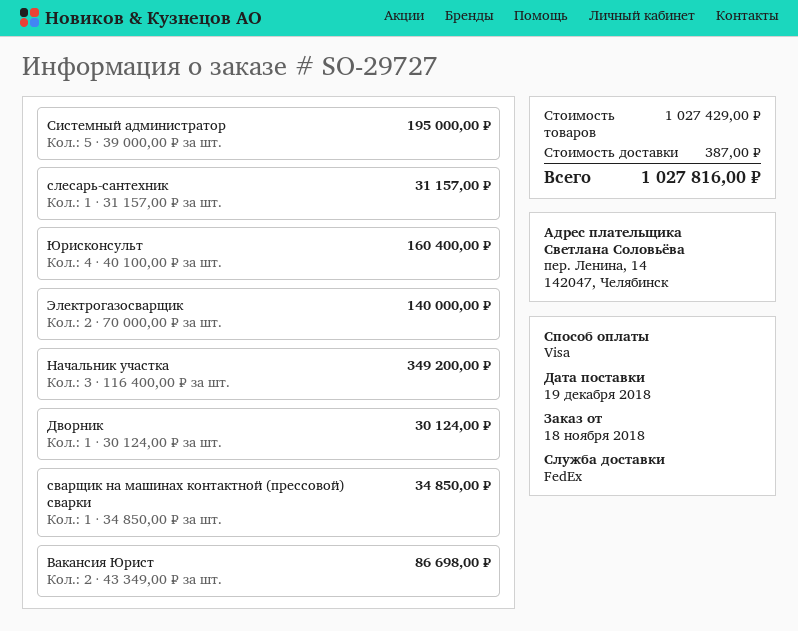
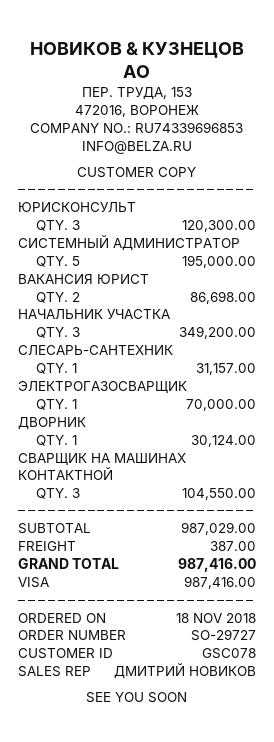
Юрисконсульт: 4 for 160400.00 -> 3 for 120300.00
Электрогазосварщик: 2 for 140000.00 -> 1 for 70000.00
сварщик на машинах контактной (прессовой) сварки: 1 for 34850.00 -> 3 for 104550.00
subtotal: 1027429.00 -> 987029.00
total: 1027816.00 -> 987416.00

